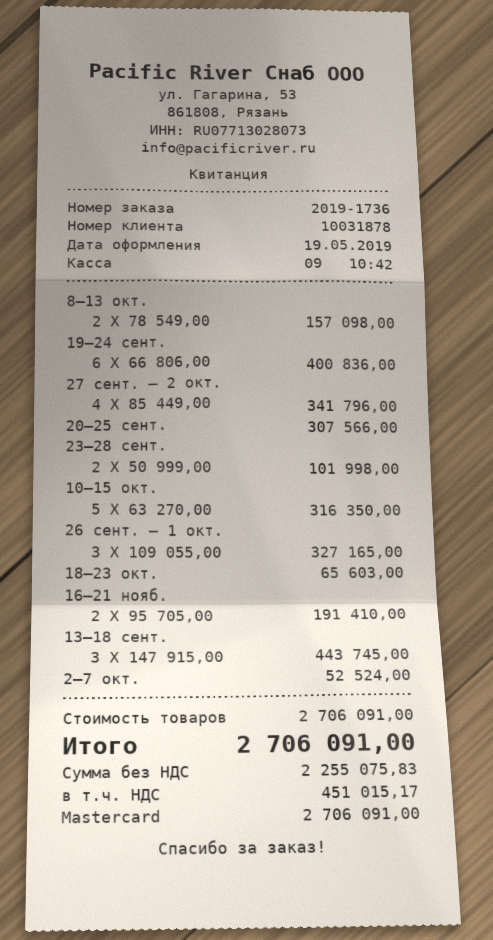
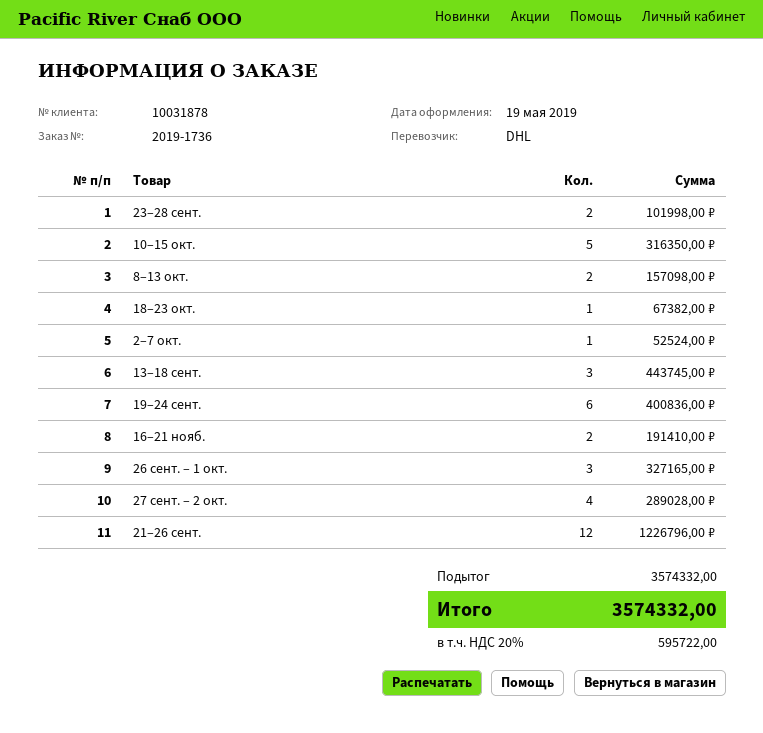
27 сент. – 2 окт.: 4 for 341796.00 -> 4 for 289028.00
20–25 сент.: 1 for 307566.00 -> none
18–23 окт.: 1 for 65603.00 -> 1 for 67382.00
21–26 сент.: none -> 12 for 1226796.00
subtotal: 2706091.00 -> 3574332.00
tax: 451015.17 -> 595722.00
total: 2706091.00 -> 3574332.00

